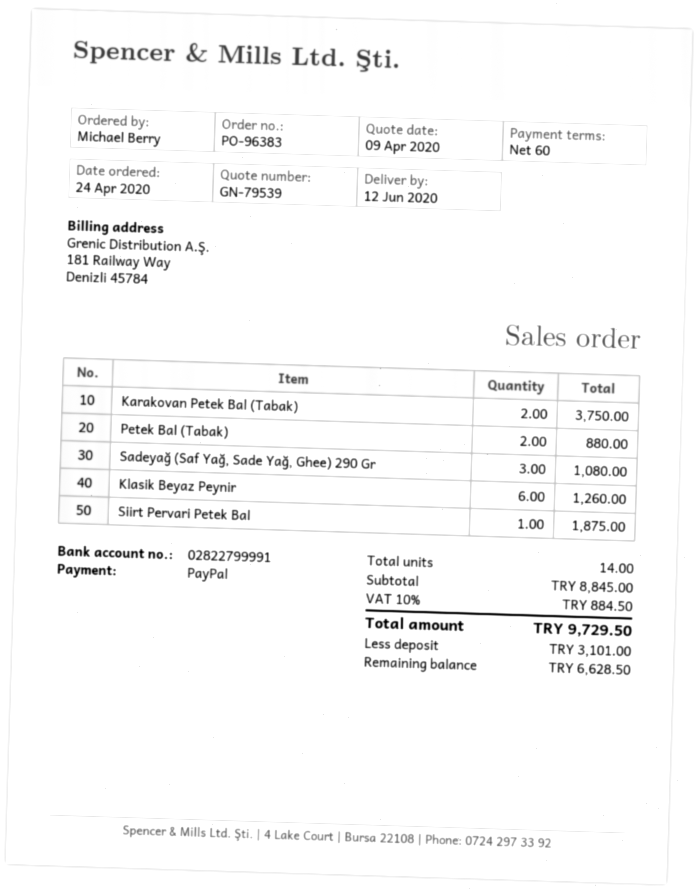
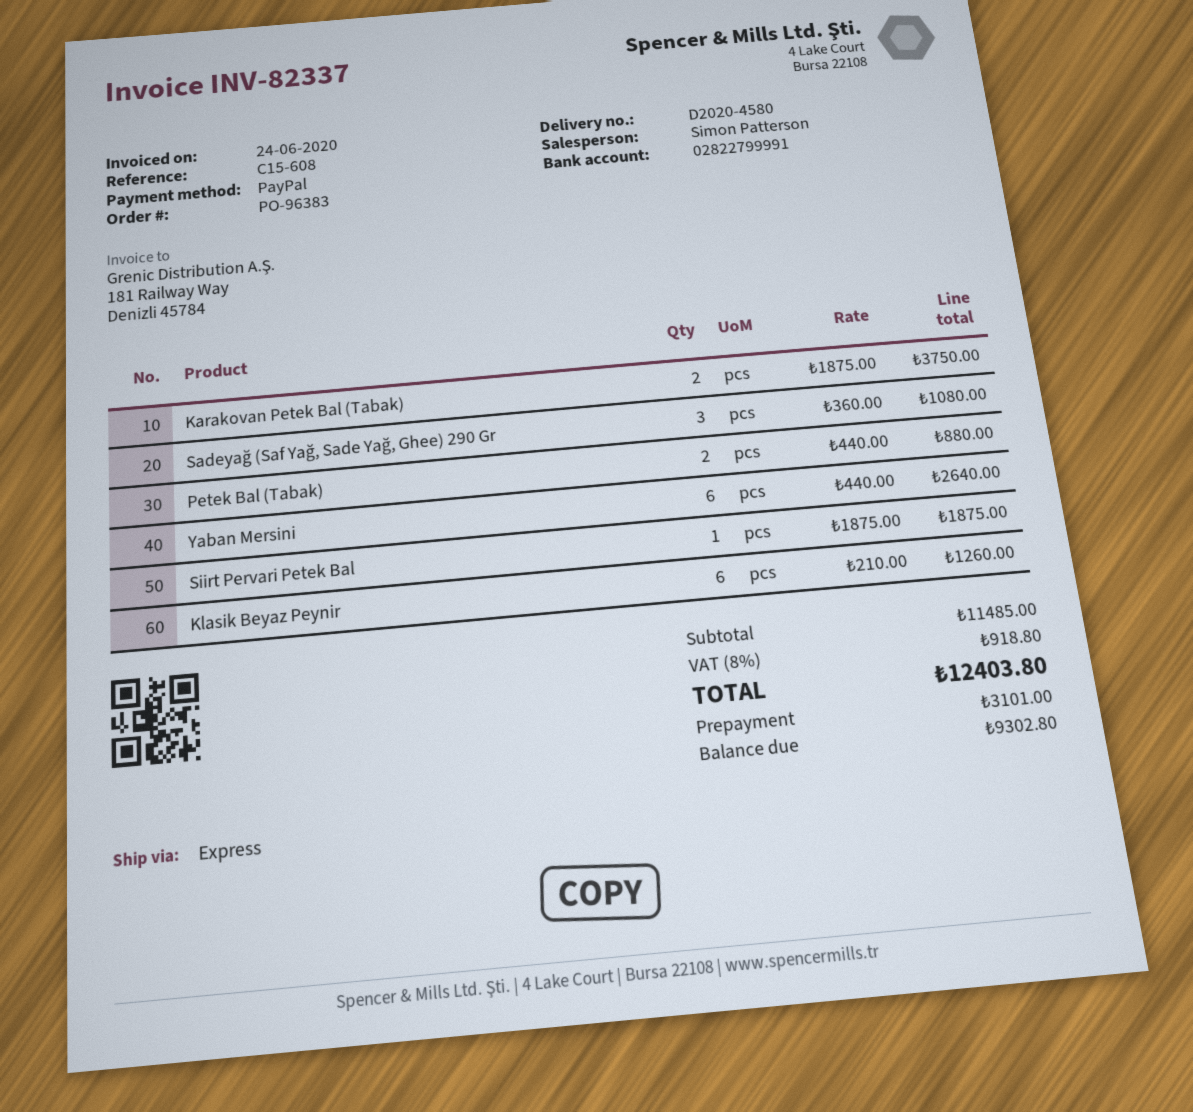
Yaban Mersini: none -> 6 for 2640.00
subtotal: 8845.00 -> 11485.00
tax: 10% = 884.50 -> 8% = 918.80
total: 9729.50 -> 12403.80
balance: 6628.50 -> 9302.80

